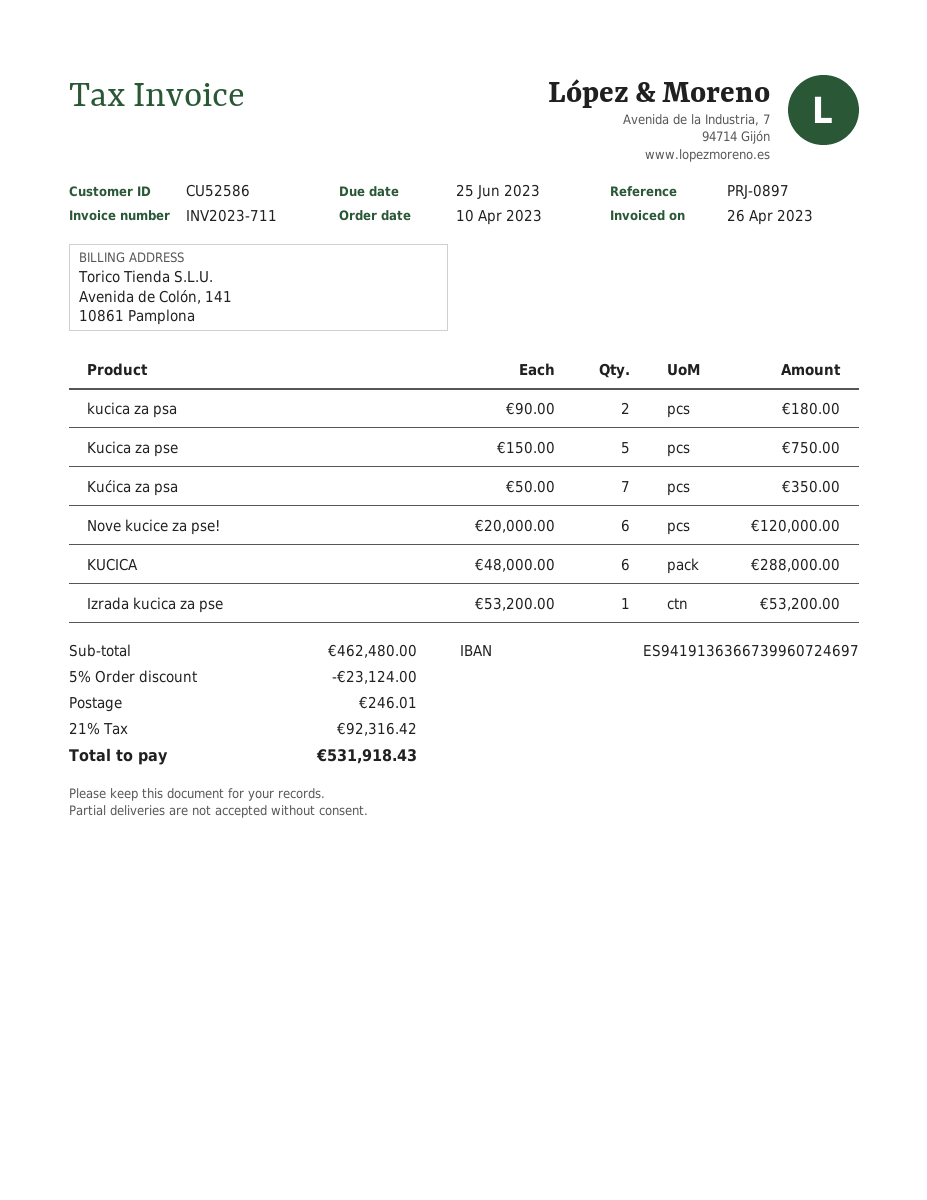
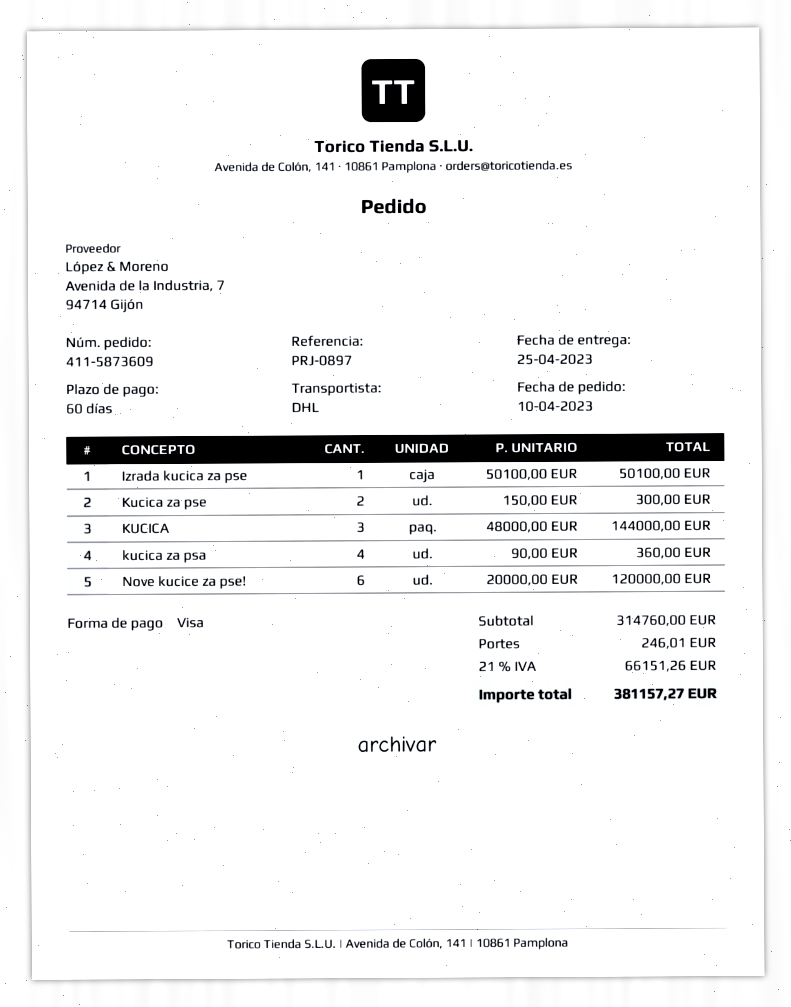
kucica za psa: 2 x 90.00 = 180.00 -> 4 x 90.00 = 360.00
Kucica za pse: 5 x 150.00 = 750.00 -> 2 x 150.00 = 300.00
Kućica za psa: 7 x 50.00 = 350.00 -> none
KUCICA: 6 x 48000.00 = 288000.00 -> 3 x 48000.00 = 144000.00
Izrada kucica za pse: 1 x 53200.00 = 53200.00 -> 1 x 50100.00 = 50100.00
subtotal: 462480.00 -> 314760.00
discount: 5% = 23124.00 -> none
tax: 21% = 92316.42 -> 21% = 66151.26
total: 531918.43 -> 381157.27

